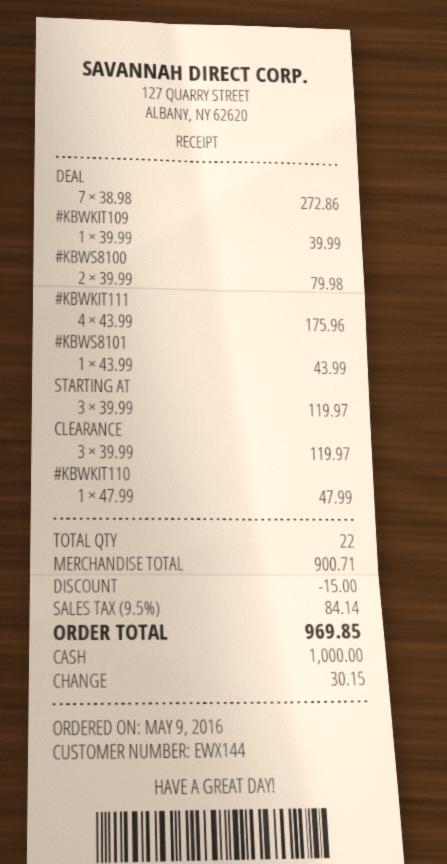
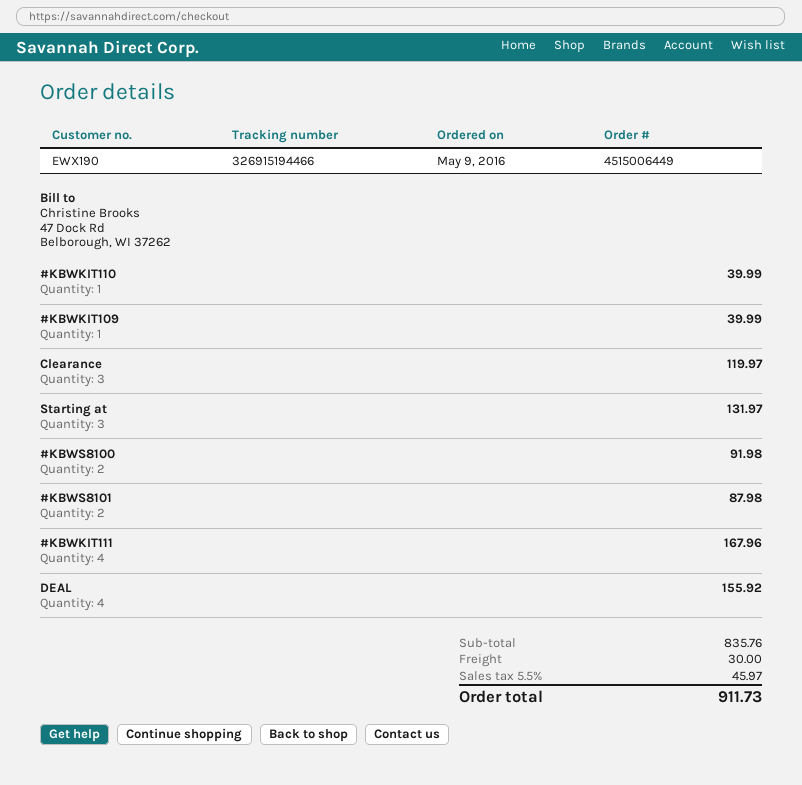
customer number: EWX144 -> EWX190
DEAL: 7 for 272.86 -> 4 for 155.92
#KBWS8100: 2 for 79.98 -> 2 for 91.98
#KBWKIT111: 4 for 175.96 -> 4 for 167.96
#KBWS8101: 1 for 43.99 -> 2 for 87.98
STARTING AT: 3 for 119.97 -> 3 for 131.97
#KBWKIT110: 1 for 47.99 -> 1 for 39.99
subtotal: 900.71 -> 835.76
discount: 15.00 -> none
shipping: none -> 30.00
tax: 9.5% = 84.14 -> 5.5% = 45.97
total: 969.85 -> 911.73

